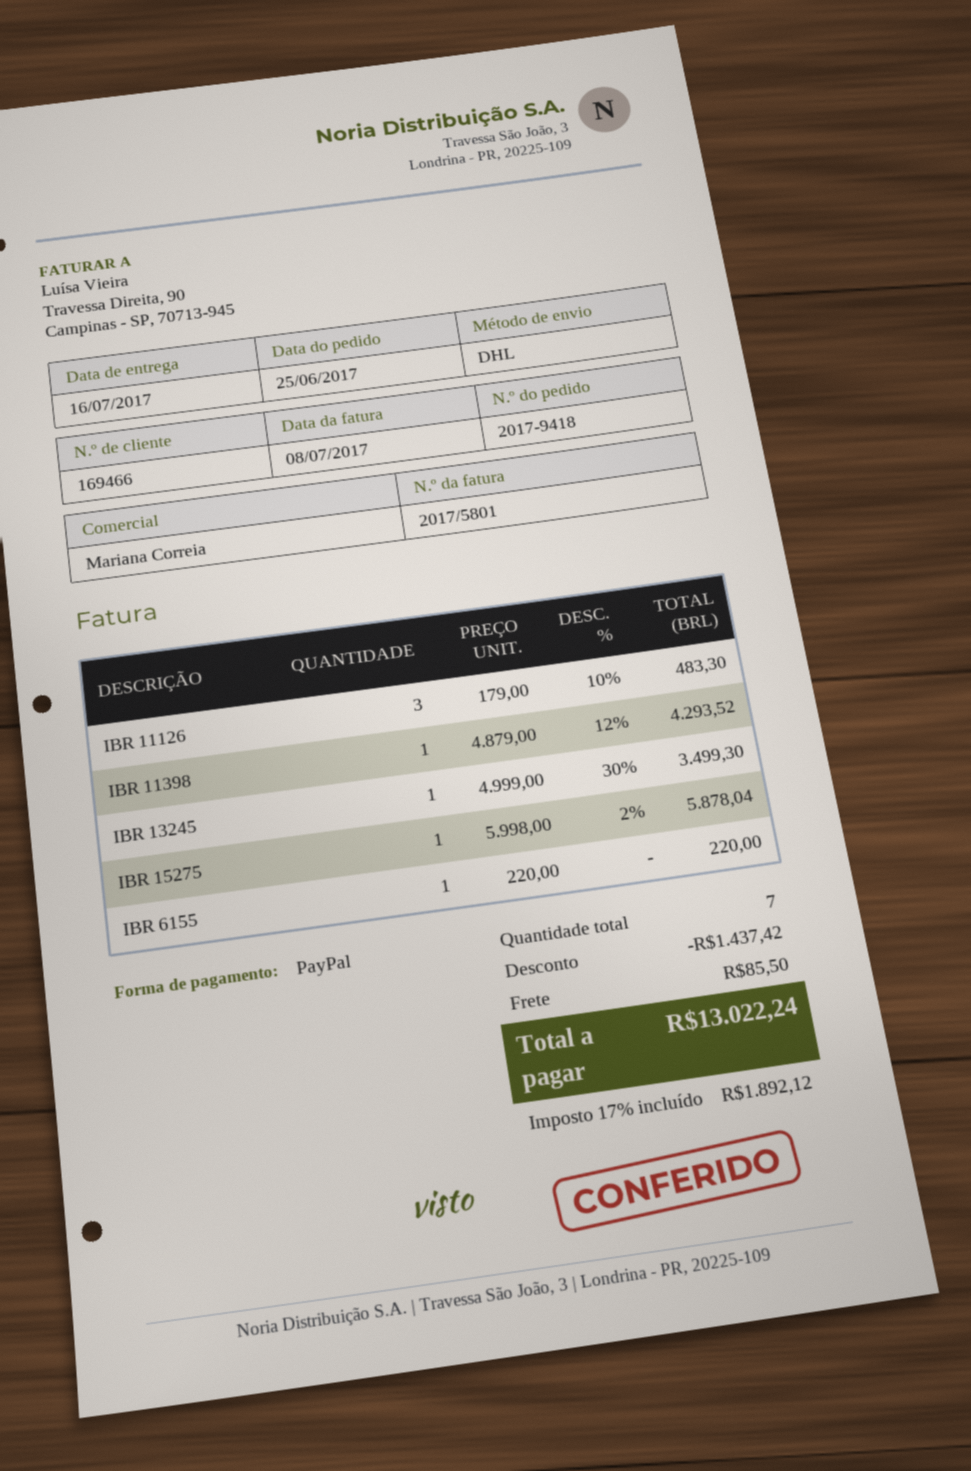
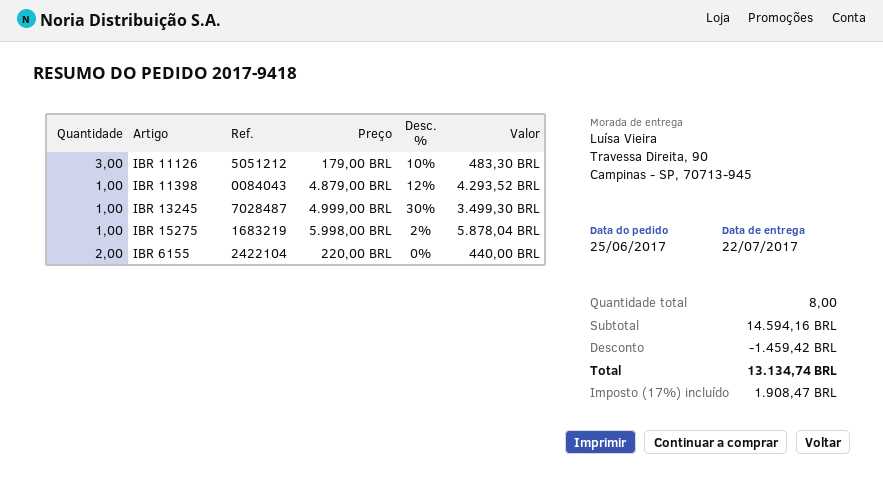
delivery date: 2017-07-16 -> 2017-07-22
IBR 6155: 1 x 220.00 = 220.00 -> 2 x 220.00 = 440.00
total quantity: 7 -> 8
discount: 1437.42 -> 1459.42
shipping: 85.50 -> none
tax: 17% = 1892.12 -> 17% = 1908.47
total: 13022.24 -> 13134.74

